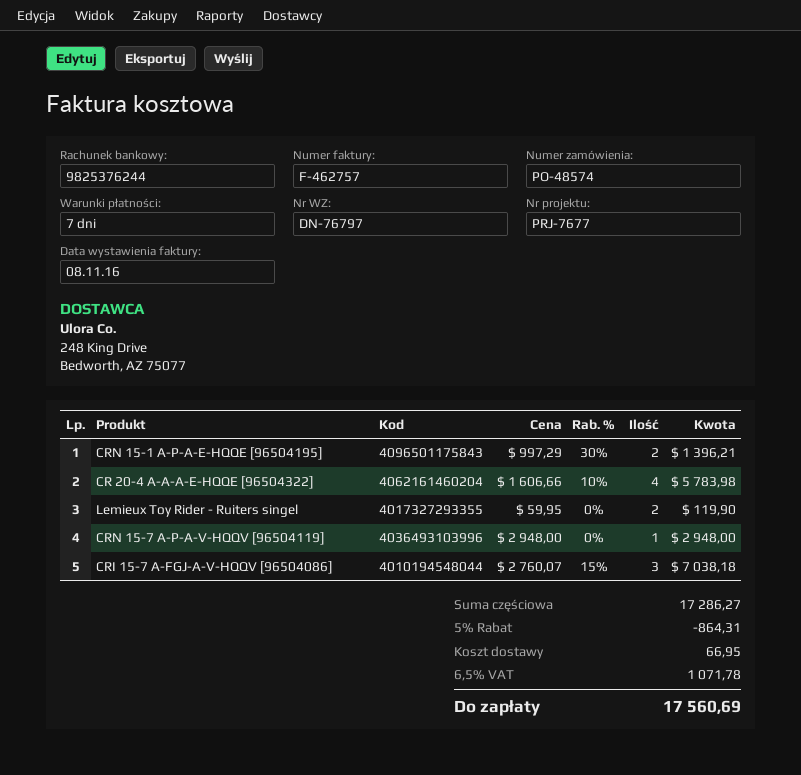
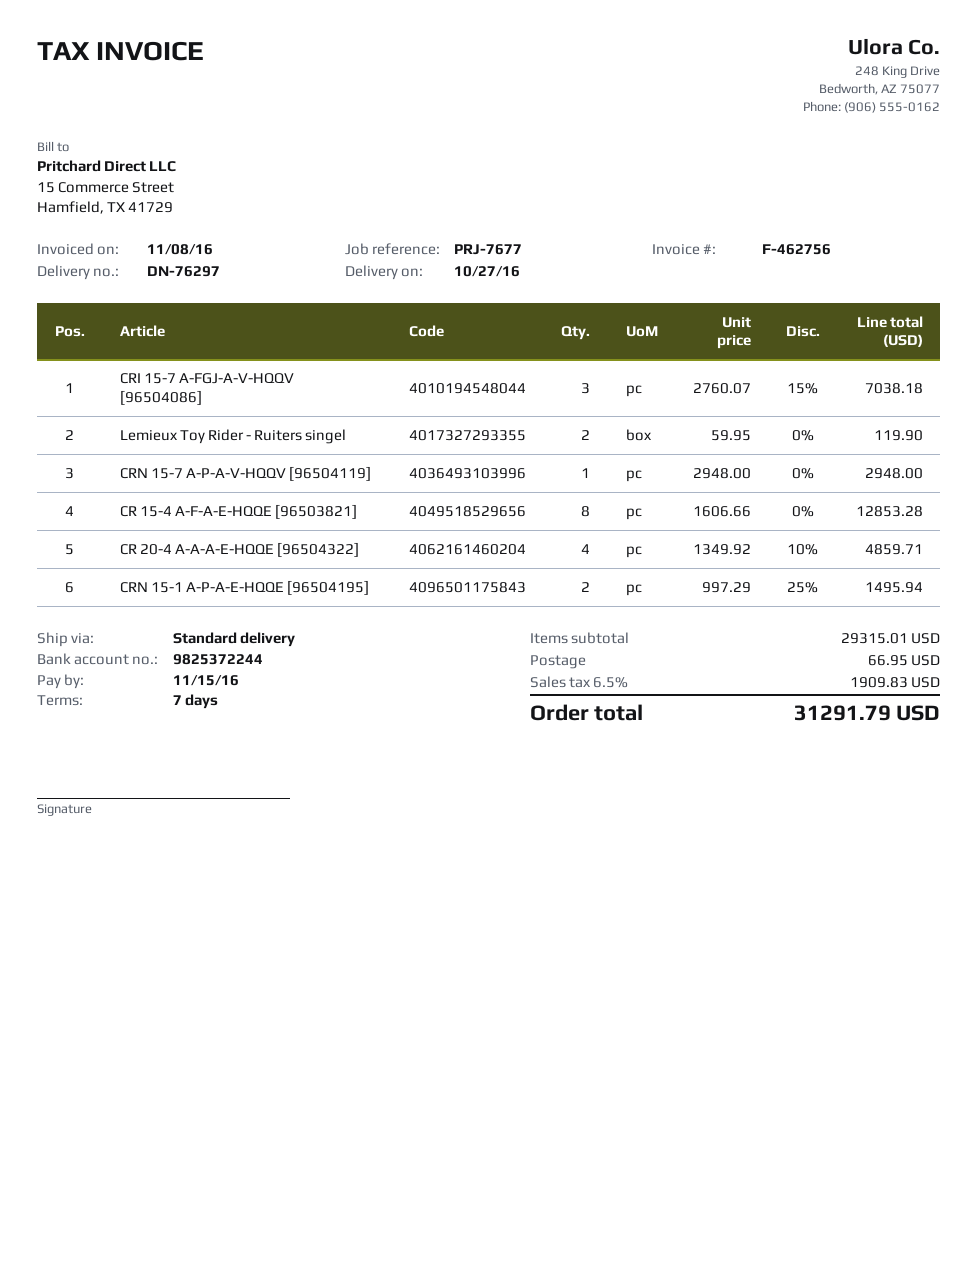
delivery note number: DN-76797 -> DN-76297
invoice number: F-462757 -> F-462756
bank account: 9825376244 -> 9825372244
CRN 15-1 A-P-A-E-HQQE [96504195]: 2 x 997.29 - 30% = 1396.21 -> 2 x 997.29 - 25% = 1495.94
CR 20-4 A-A-A-E-HQQE [96504322]: 4 x 1606.66 - 10% = 5783.98 -> 4 x 1349.92 - 10% = 4859.71
CR 15-4 A-F-A-E-HQQE [96503821]: none -> 8 x 1606.66 = 12853.28
subtotal: 17286.27 -> 29315.01
discount: 5% = 864.31 -> none
tax: 6.5% = 1071.78 -> 6.5% = 1909.83
total: 17560.69 -> 31291.79

